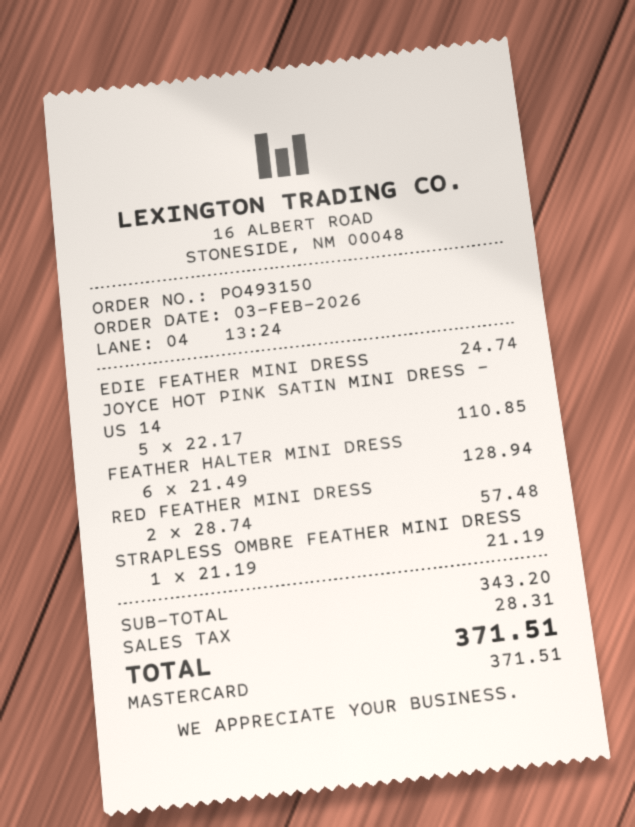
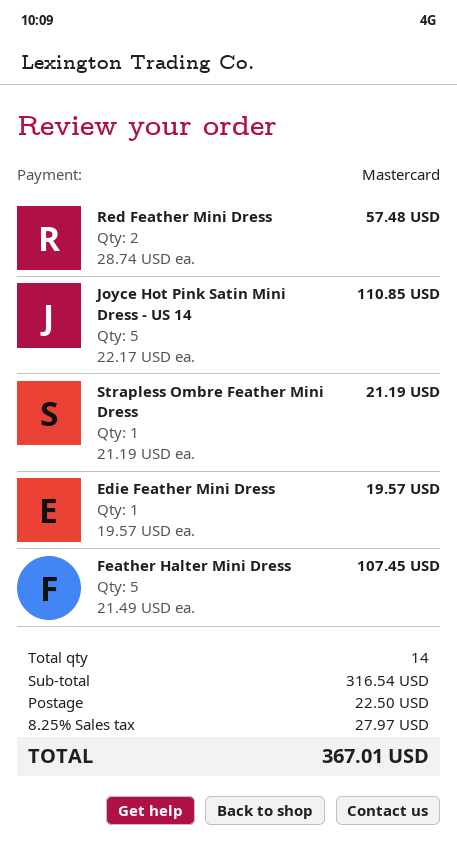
EDIE FEATHER MINI DRESS: 1 x 24.74 = 24.74 -> 1 x 19.57 = 19.57
FEATHER HALTER MINI DRESS: 6 x 21.49 = 128.94 -> 5 x 21.49 = 107.45
subtotal: 343.20 -> 316.54
shipping: none -> 22.50
tax: 28.31 -> 27.97
total: 371.51 -> 367.01

